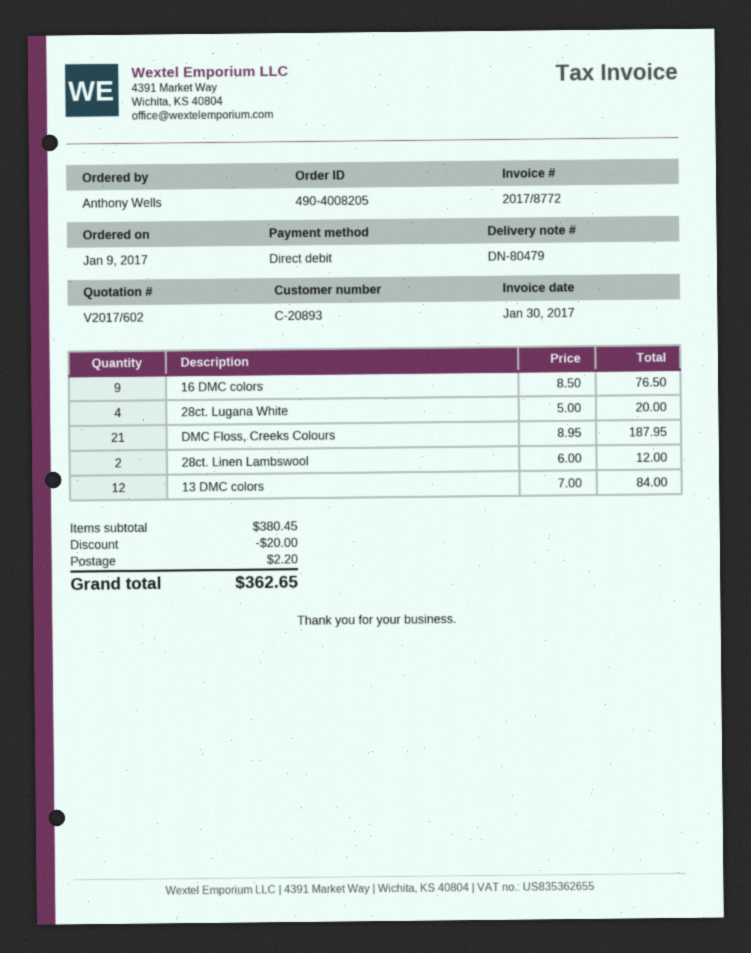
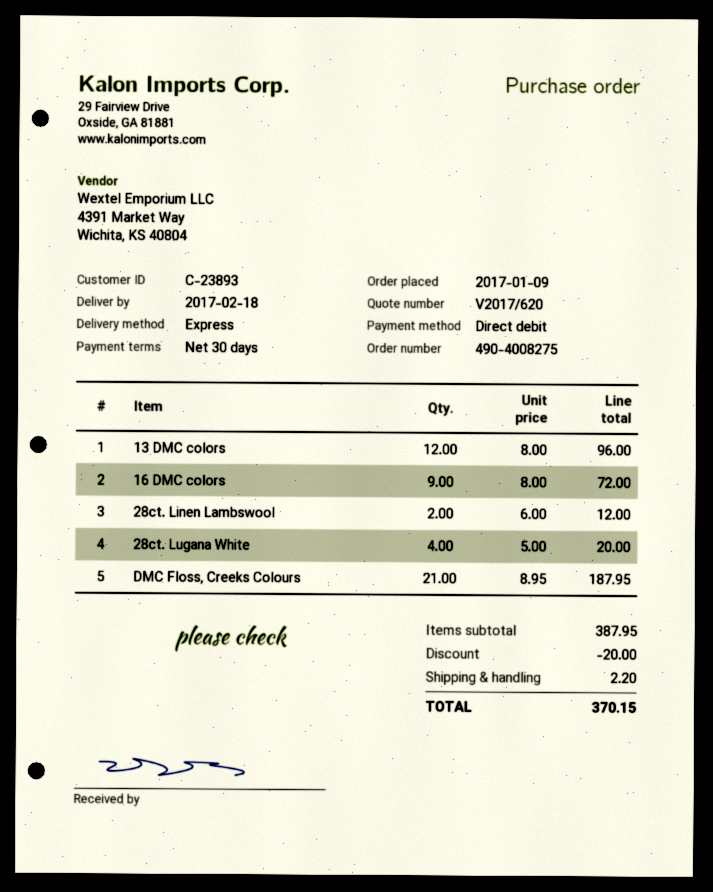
quote number: V2017/602 -> V2017/620
order number: 490-4008205 -> 490-4008275
customer number: C-20893 -> C-23893
16 DMC colors: 9 x 8.50 = 76.50 -> 9 x 8.00 = 72.00
13 DMC colors: 12 x 7.00 = 84.00 -> 12 x 8.00 = 96.00
subtotal: 380.45 -> 387.95
total: 362.65 -> 370.15

